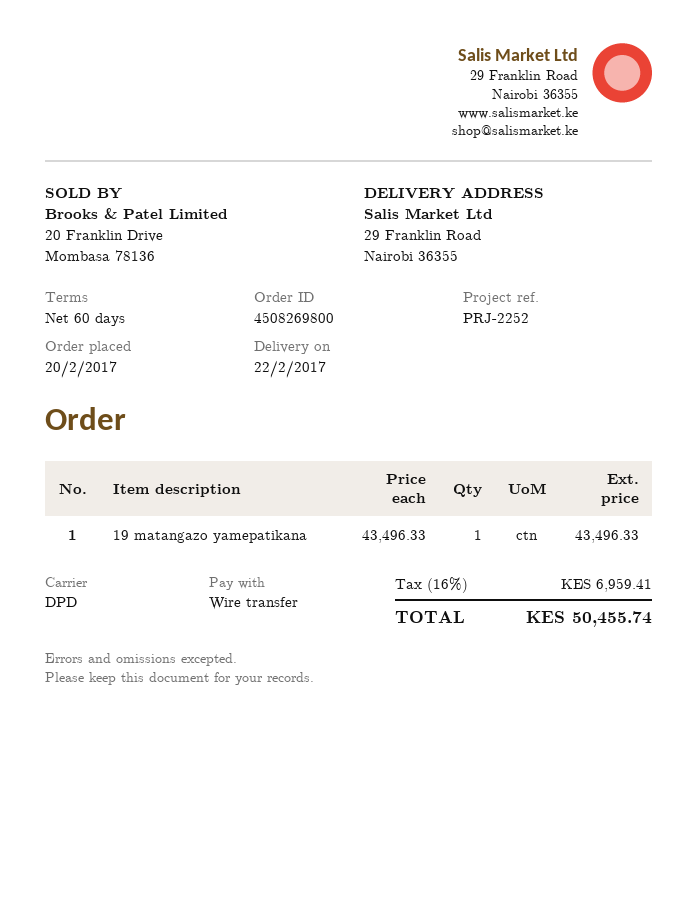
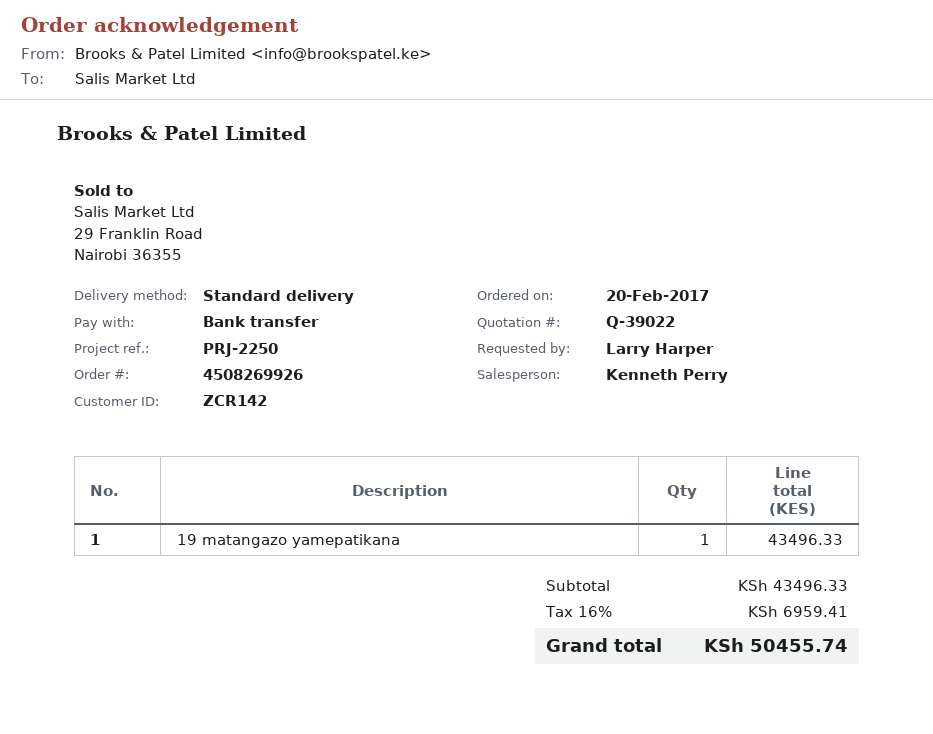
order number: 4508269800 -> 4508269926
reference: PRJ-2252 -> PRJ-2250
shipping method: DPD -> standard

